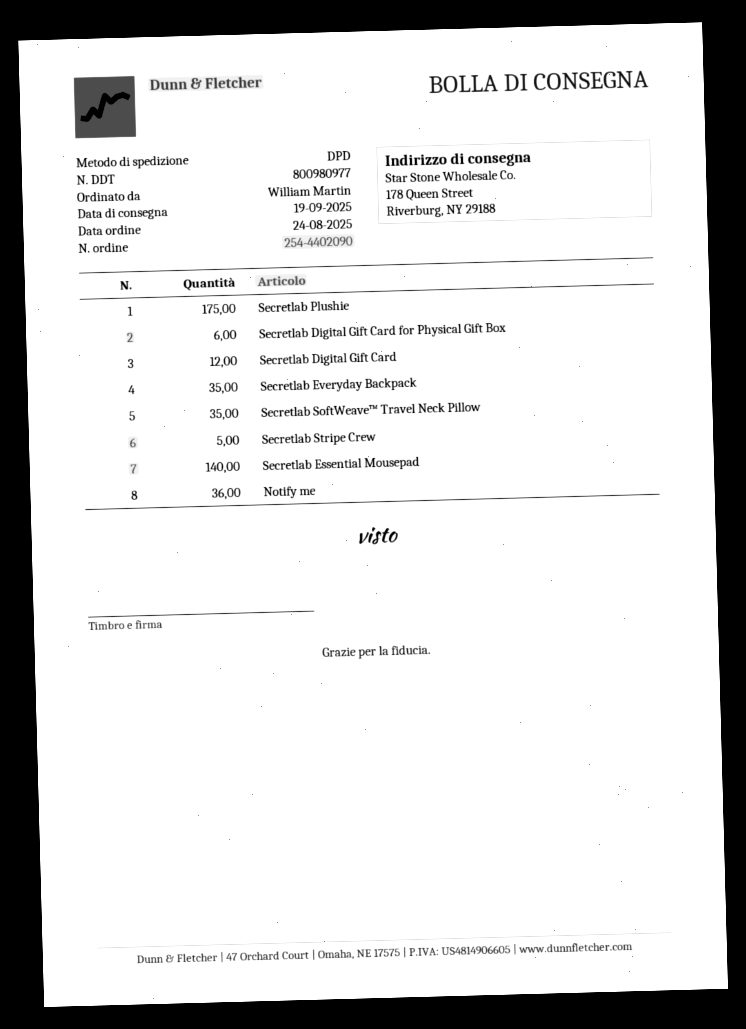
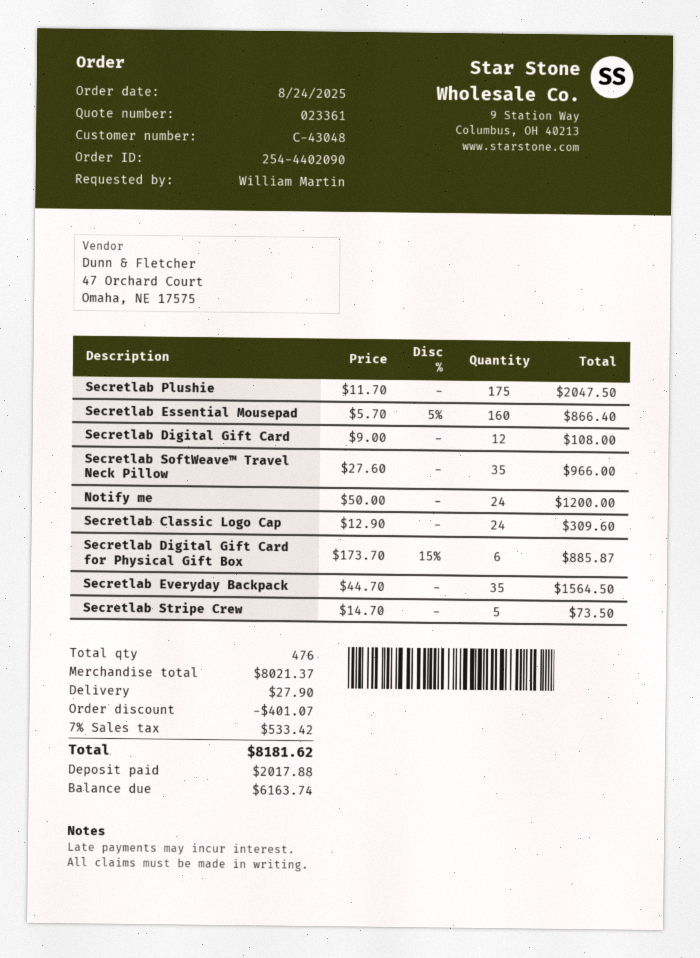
Secretlab Essential Mousepad: 140 -> 160
Notify me: 36 -> 24
Secretlab Classic Logo Cap: none -> 24

